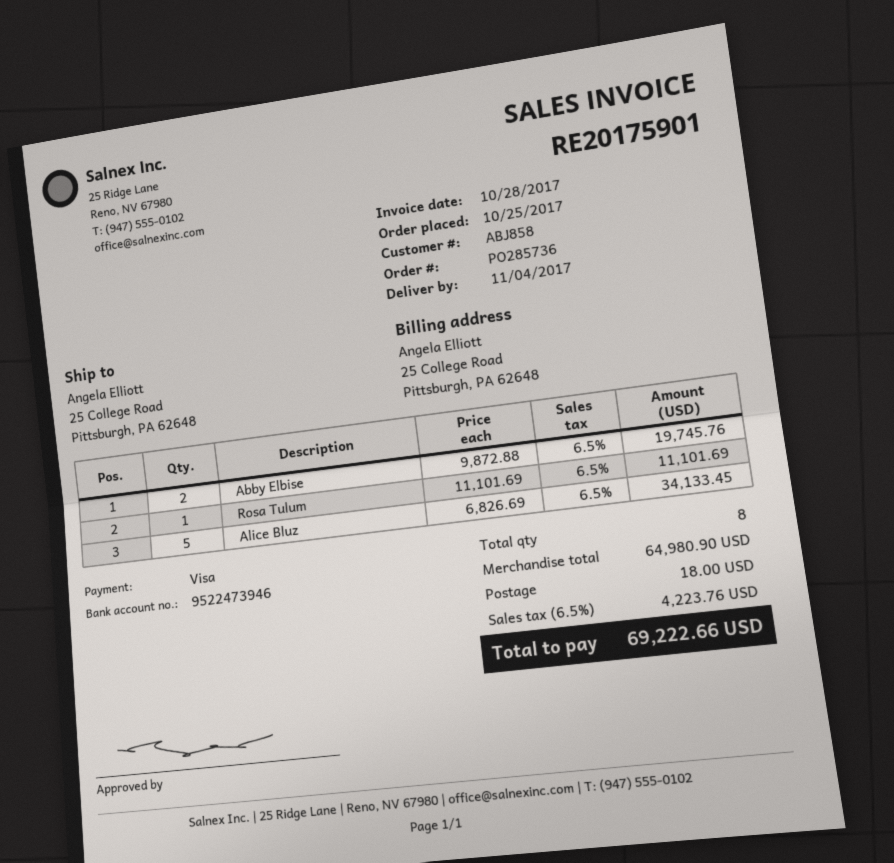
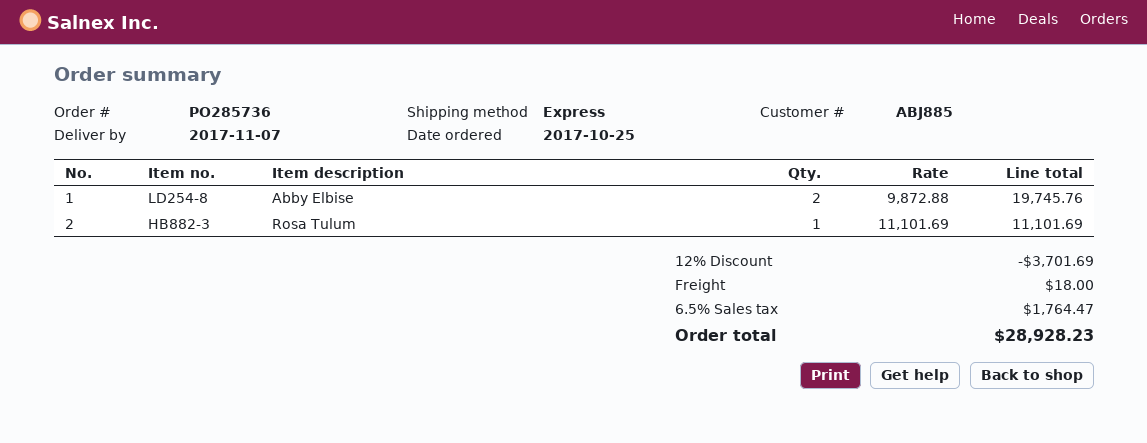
delivery date: 2017-11-04 -> 2017-11-07
customer number: ABJ858 -> ABJ885
Alice Bluz: 5 x 6826.69 = 34133.45 -> none
discount: none -> 12% = 3701.69
tax: 6.5% = 4223.76 -> 6.5% = 1764.47
total: 69222.66 -> 28928.23

